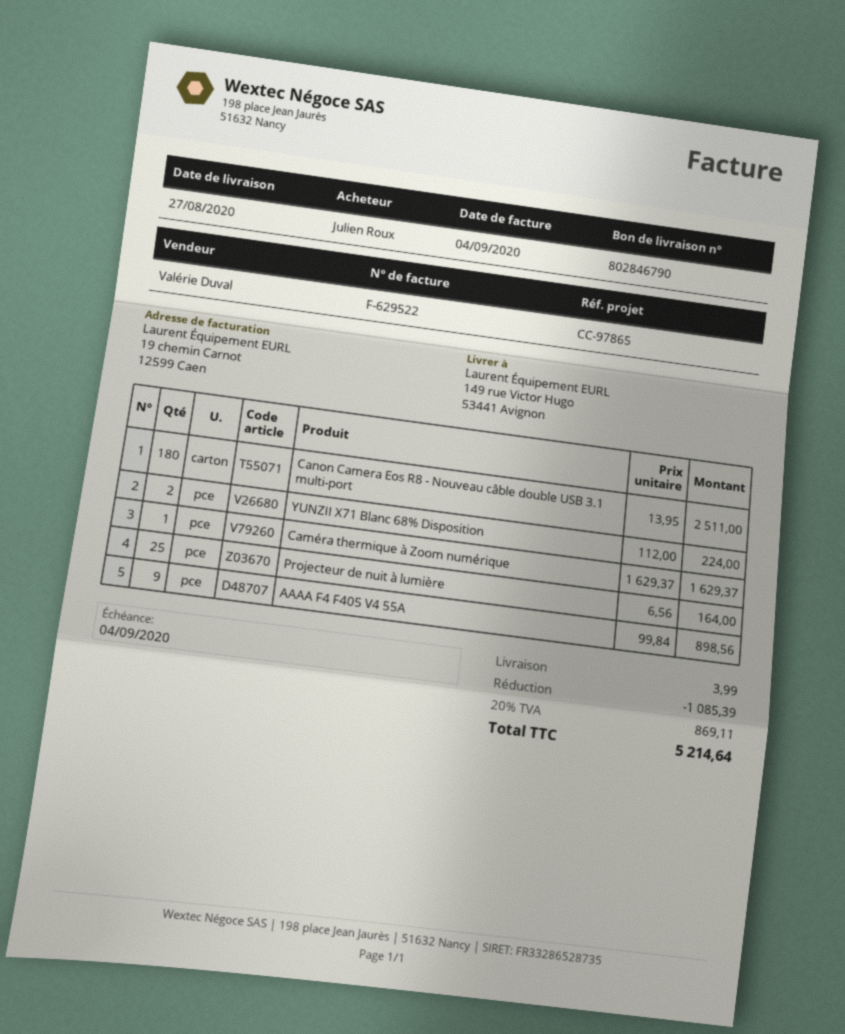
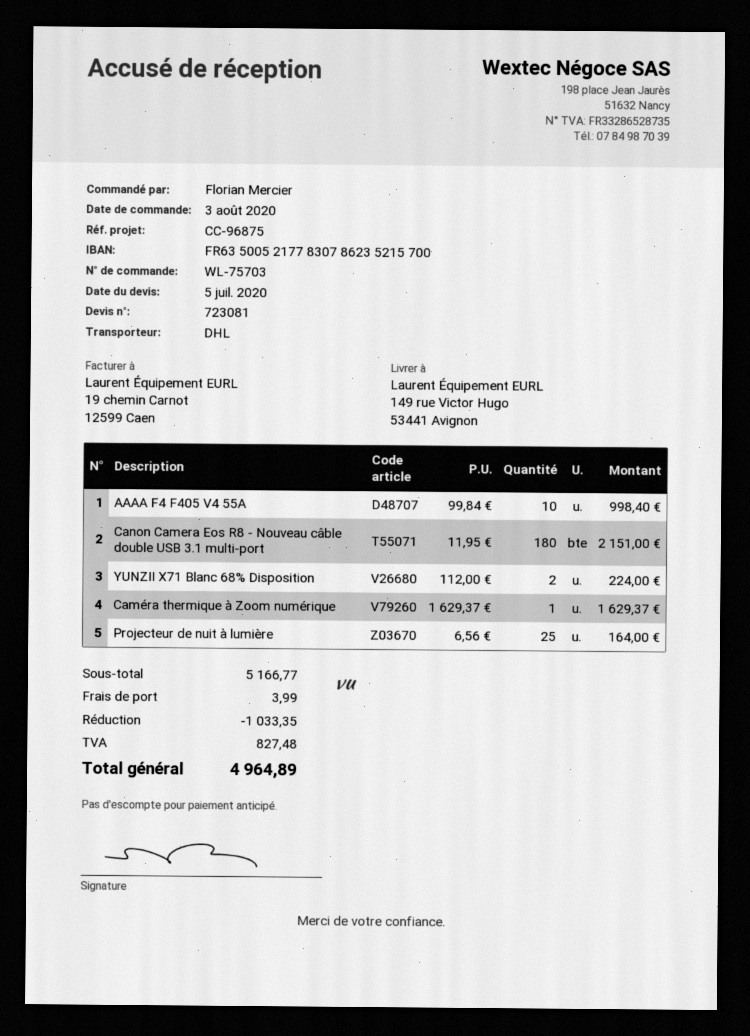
reference: CC-97865 -> CC-96875
ordered by: Julien Roux -> Florian Mercier
Canon Camera Eos R8 - Nouveau câble double USB 3.1 multi-port: 180 x 13.95 = 2511.00 -> 180 x 11.95 = 2151.00
AAAA F4 F405 V4 55A: 9 x 99.84 = 898.56 -> 10 x 99.84 = 998.40
discount: 1085.39 -> 1033.35
tax: 869.11 -> 827.48
total: 5214.64 -> 4964.89

